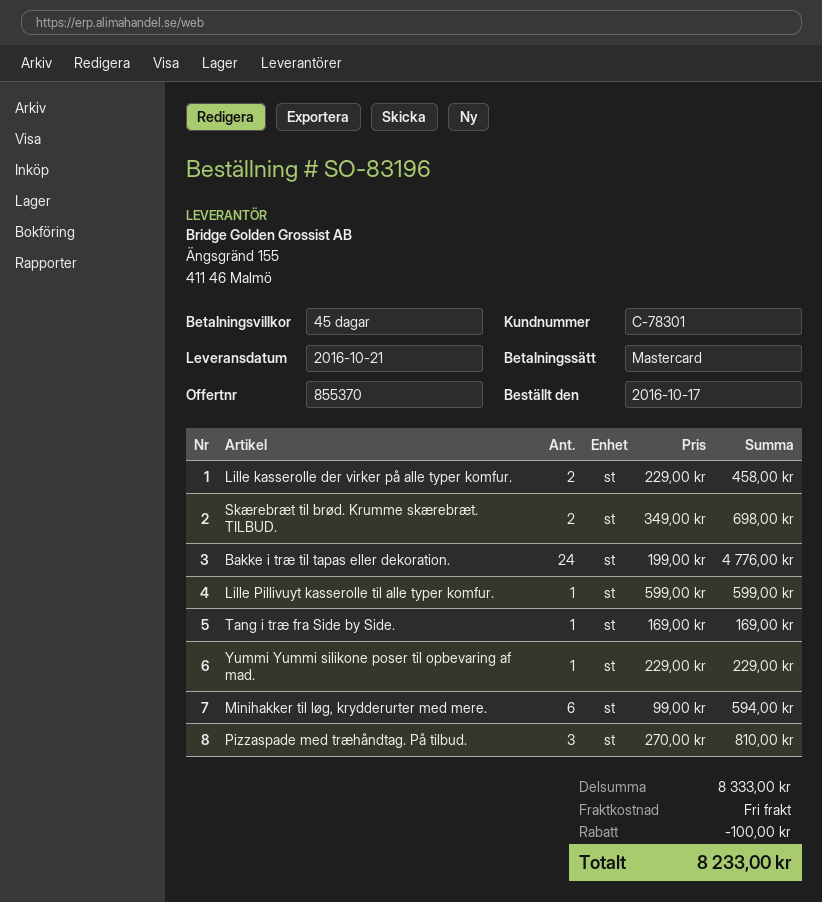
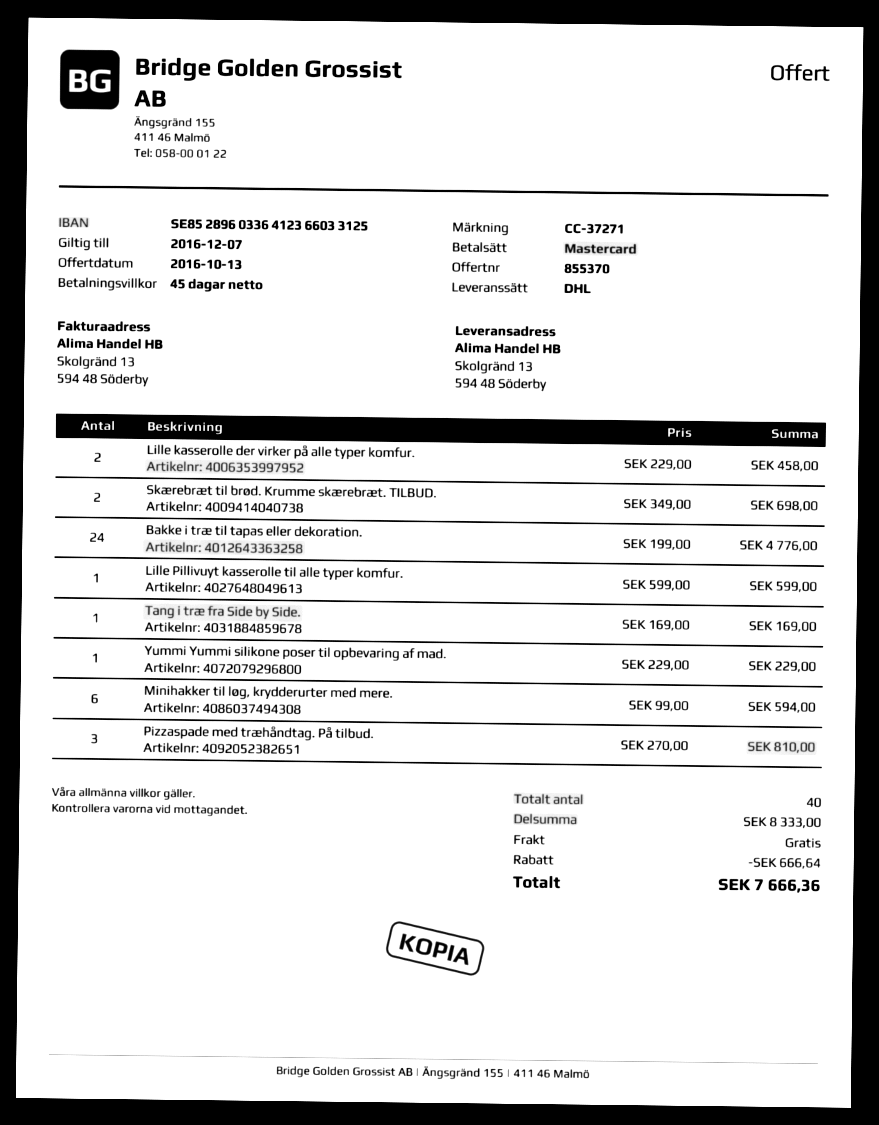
discount: 100.00 -> 666.64
total: 8233.00 -> 7666.36

